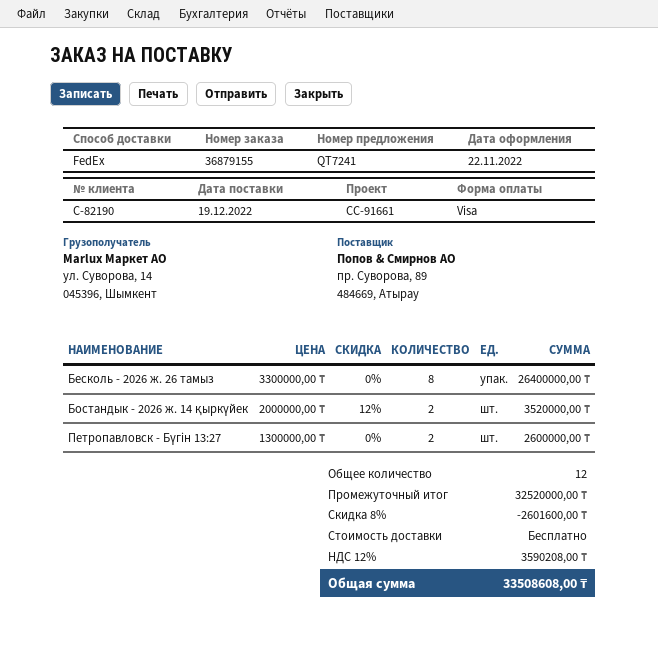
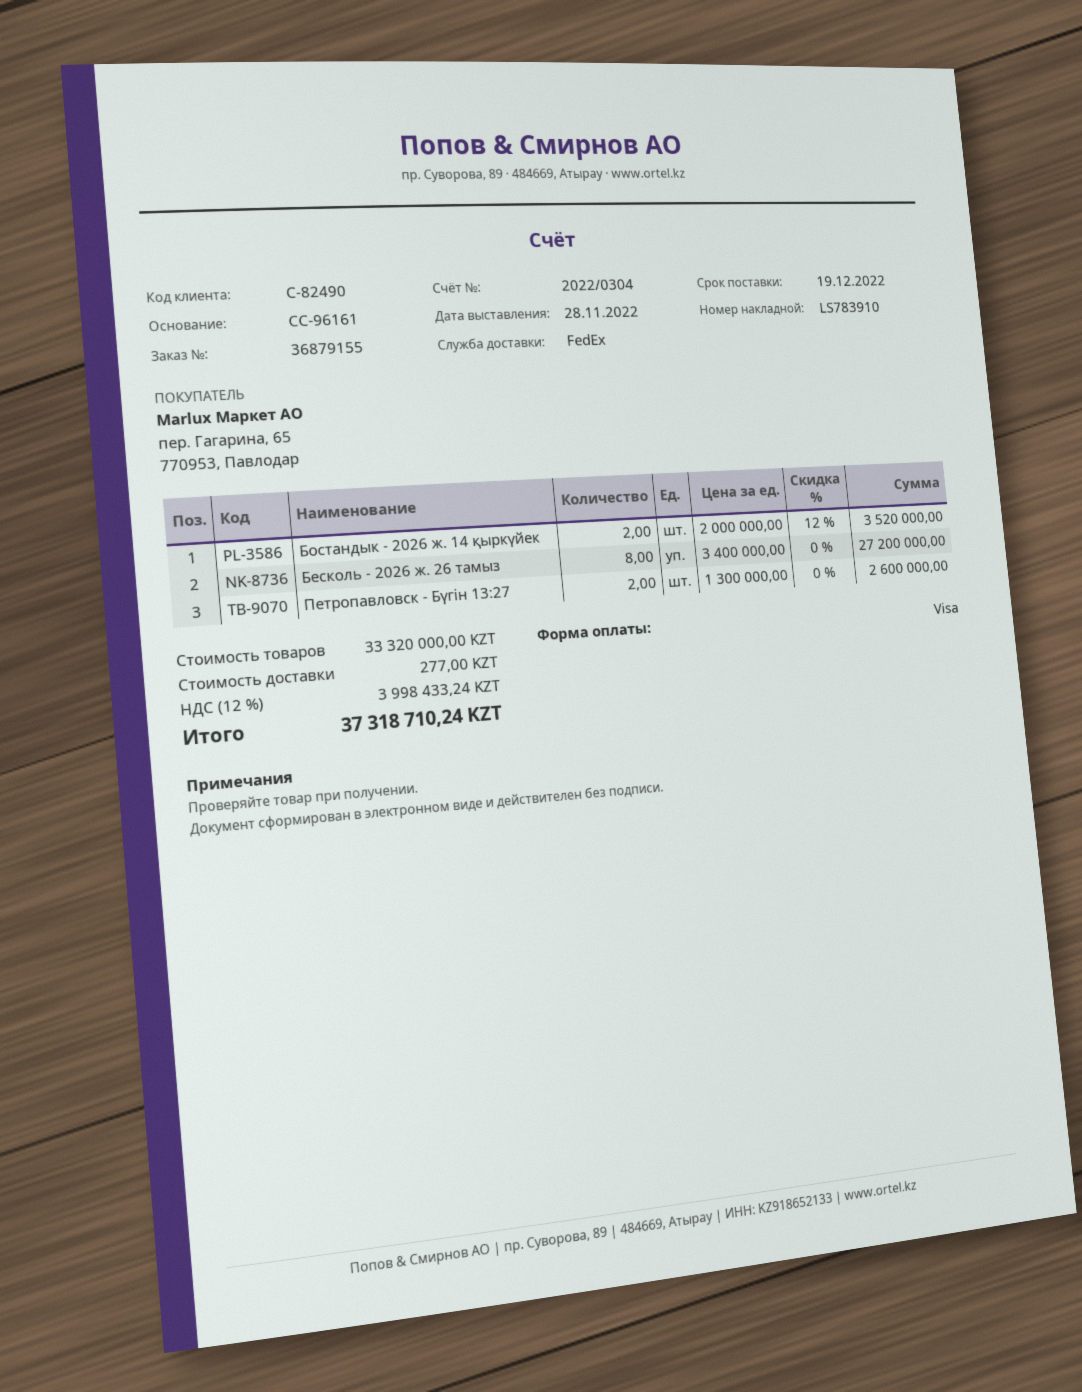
customer number: C-82190 -> C-82490
reference: CC-91661 -> CC-96161
Бесколь - 2026 ж. 26 тамыз: 8 x 3300000.00 = 26400000.00 -> 8 x 3400000.00 = 27200000.00
subtotal: 32520000.00 -> 33320000.00
discount: 8% = 2601600.00 -> none
shipping: 0.00 -> 277.00
tax: 12% = 3590208.00 -> 12% = 3998433.24
total: 33508608.00 -> 37318710.24

